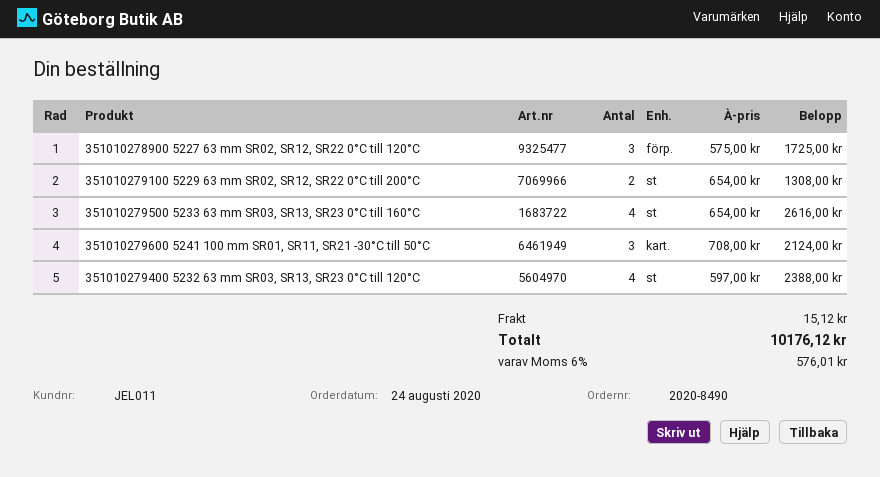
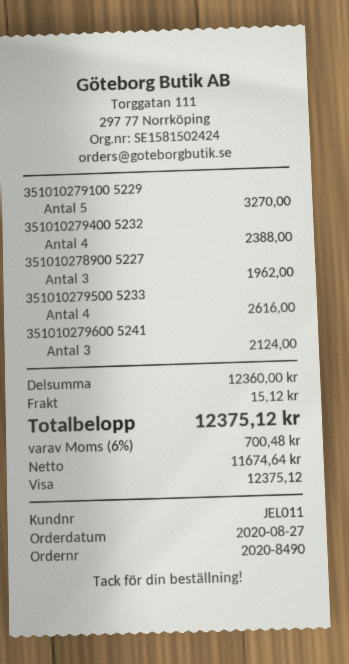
order date: 2020-08-24 -> 2020-08-27
351010278900 5227 63 mm SR02, SR12, SR22 0°C till 120°C: 3 for 1725.00 -> 3 for 1962.00
351010279100 5229 63 mm SR02, SR12, SR22 0°C till 200°C: 2 for 1308.00 -> 5 for 3270.00
tax: 6% = 576.01 -> 6% = 700.48
total: 10176.12 -> 12375.12

